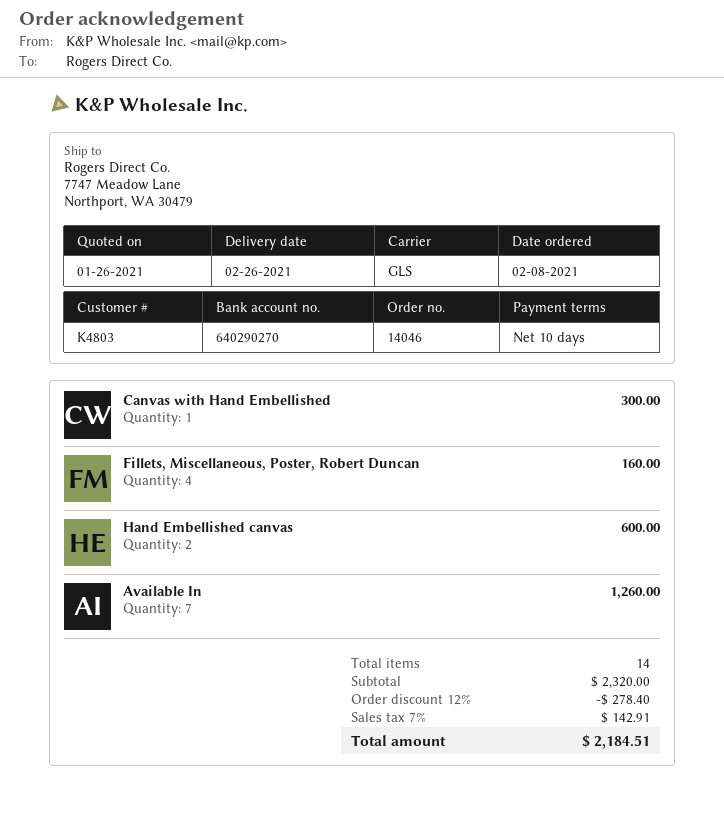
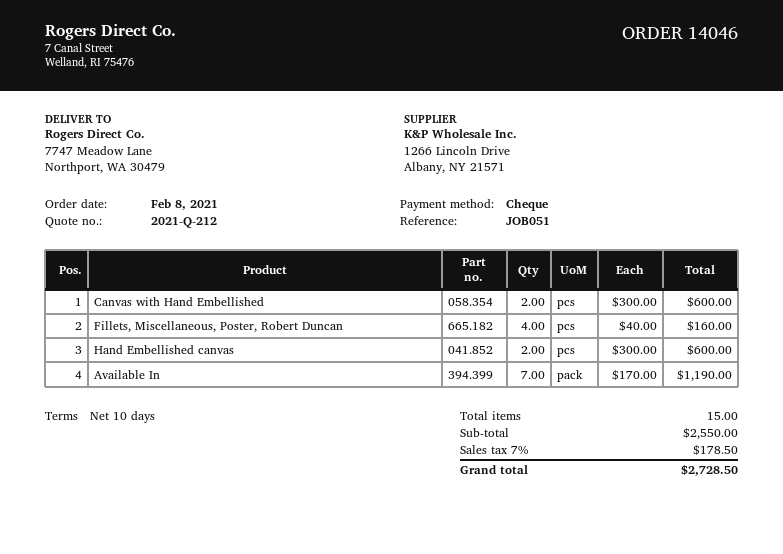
Canvas with Hand Embellished: 1 for 300.00 -> 2 for 600.00
Available In: 7 for 1260.00 -> 7 for 1190.00
total quantity: 14 -> 15
subtotal: 2320.00 -> 2550.00
discount: 12% = 278.40 -> none
tax: 7% = 142.91 -> 7% = 178.50
total: 2184.51 -> 2728.50

